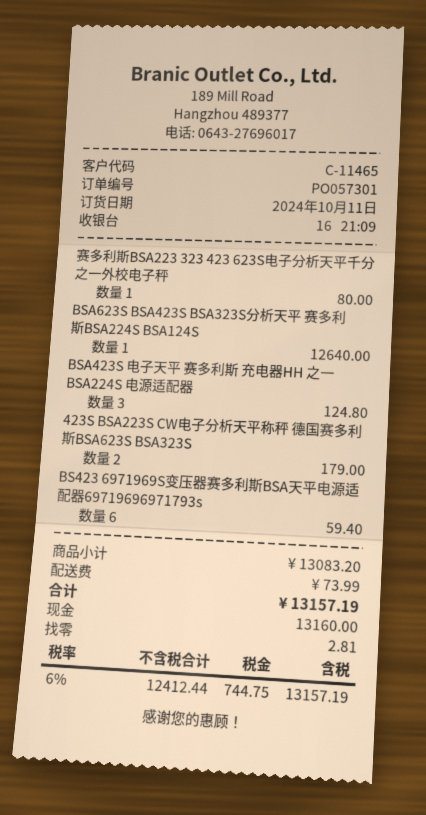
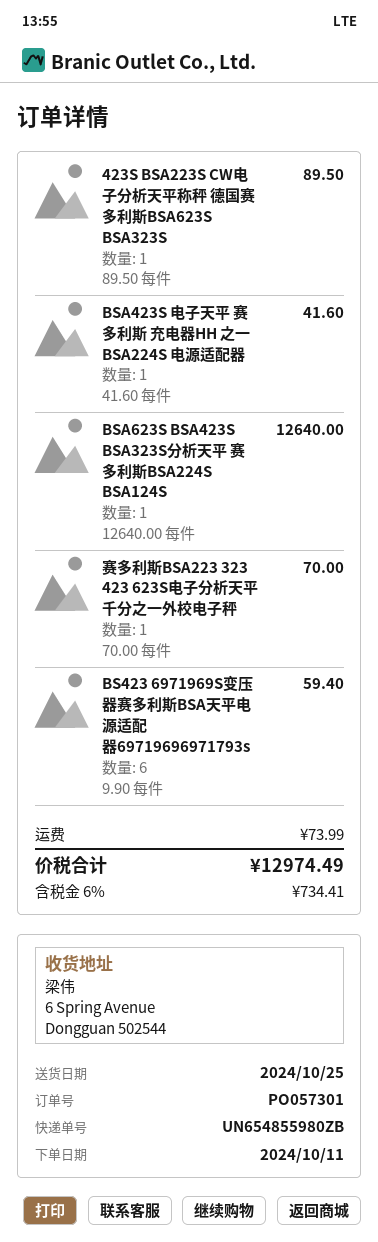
赛多利斯BSA223 323 423 623S电子分析天平千分之一外校电子秤: 1 for 80.00 -> 1 for 70.00
BSA423S 电子天平 赛多利斯 充电器HH 之一 BSA224S 电源适配器: 3 for 124.80 -> 1 for 41.60
423S BSA223S CW电子分析天平称秤 德国赛多利斯BSA623S BSA323S: 2 for 179.00 -> 1 for 89.50
tax: 6% = 744.75 -> 6% = 734.41
total: 13157.19 -> 12974.49

